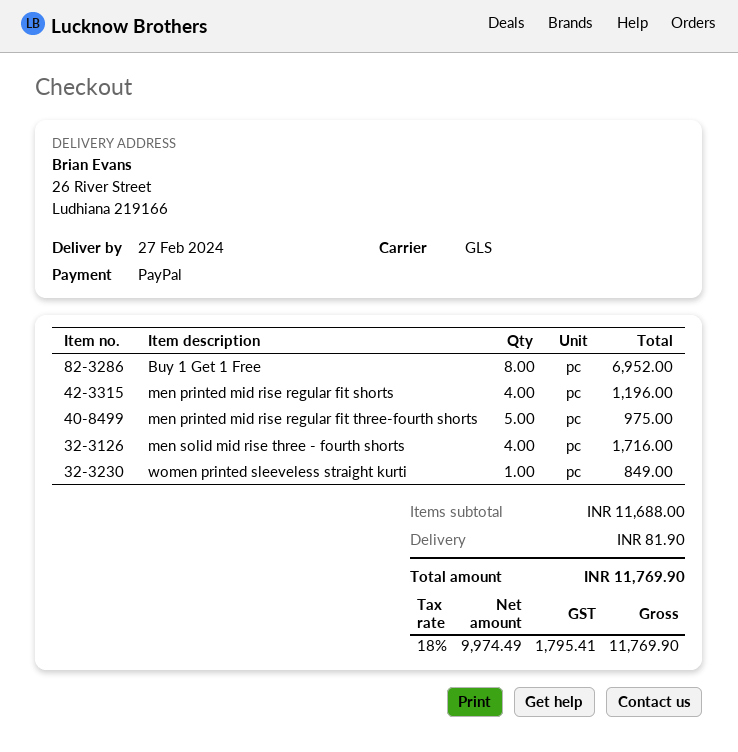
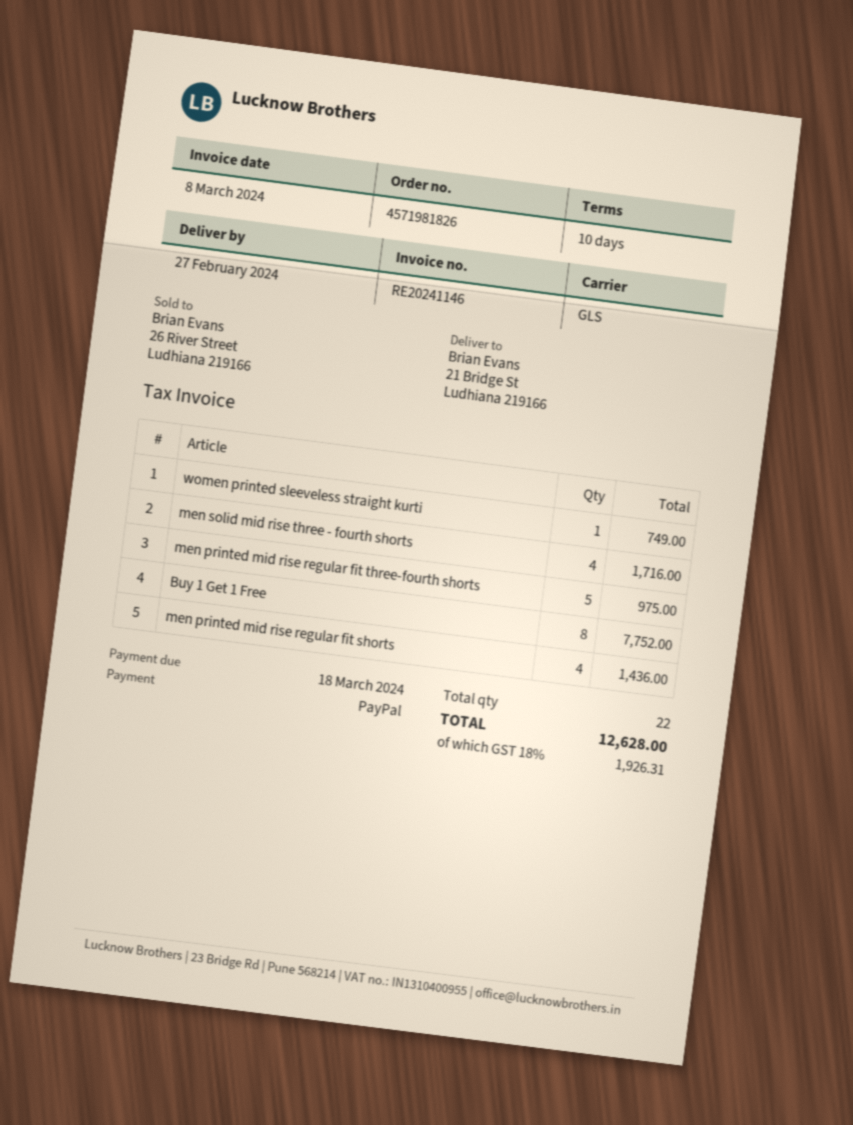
ship to: 26 River Street, Ludhiana 219166 -> 21 Bridge St, Ludhiana 219166
Buy 1 Get 1 Free: 8 for 6952.00 -> 8 for 7752.00
men printed mid rise regular fit shorts: 4 for 1196.00 -> 4 for 1436.00
women printed sleeveless straight kurti: 1 for 849.00 -> 1 for 749.00
shipping: 81.90 -> none
tax: 18% = 1795.41 -> 18% = 1926.31
total: 11769.90 -> 12628.00

